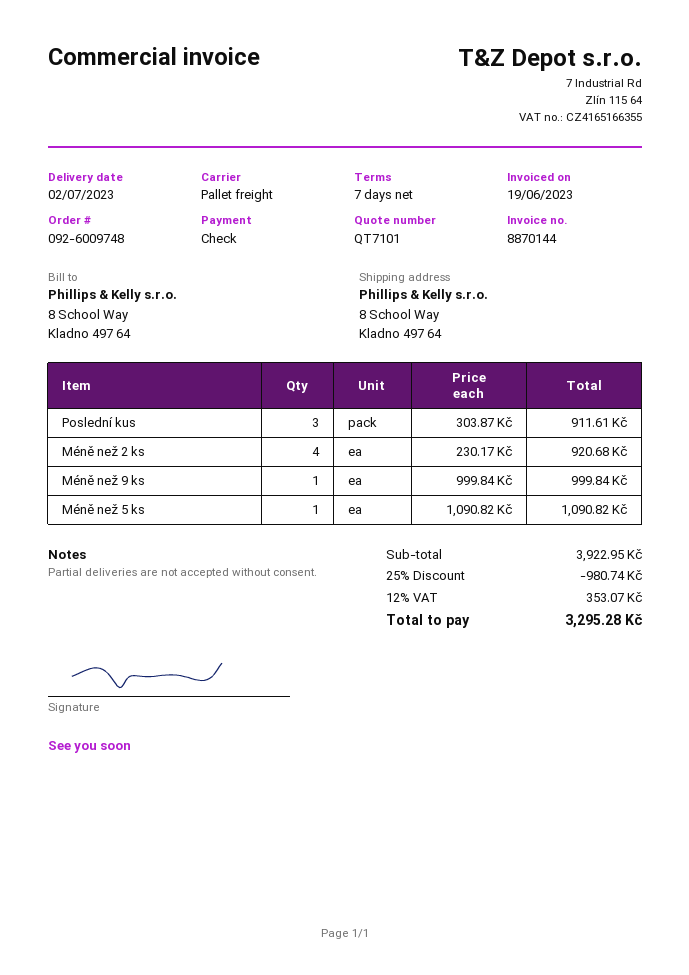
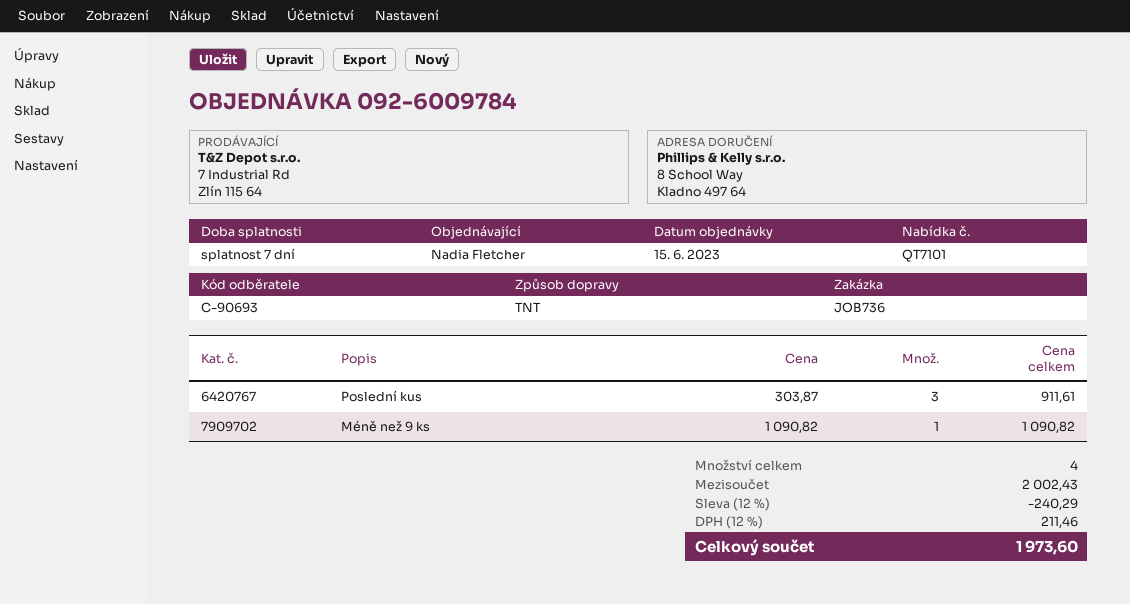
order number: 092-6009748 -> 092-6009784
shipping method: pallet freight -> TNT
Méně než 2 ks: 4 x 230.17 = 920.68 -> none
Méně než 9 ks: 1 x 999.84 = 999.84 -> 1 x 1090.82 = 1090.82
Méně než 5 ks: 1 x 1090.82 = 1090.82 -> none
subtotal: 3922.95 -> 2002.43
discount: 25% = 980.74 -> 12% = 240.29
tax: 12% = 353.07 -> 12% = 211.46
total: 3295.28 -> 1973.60

